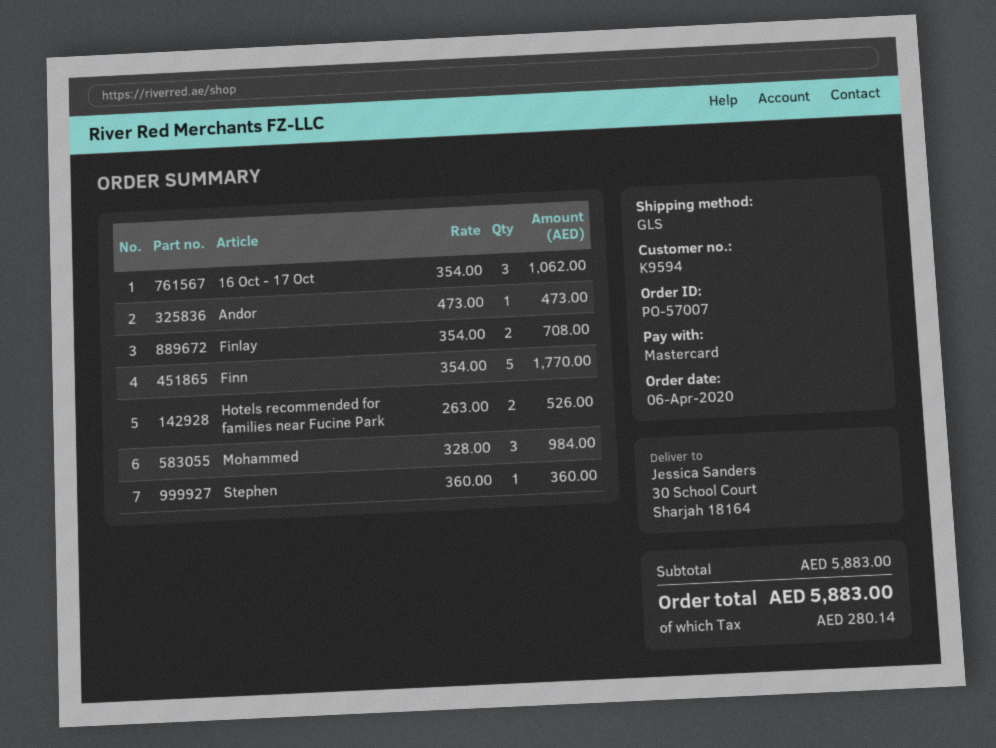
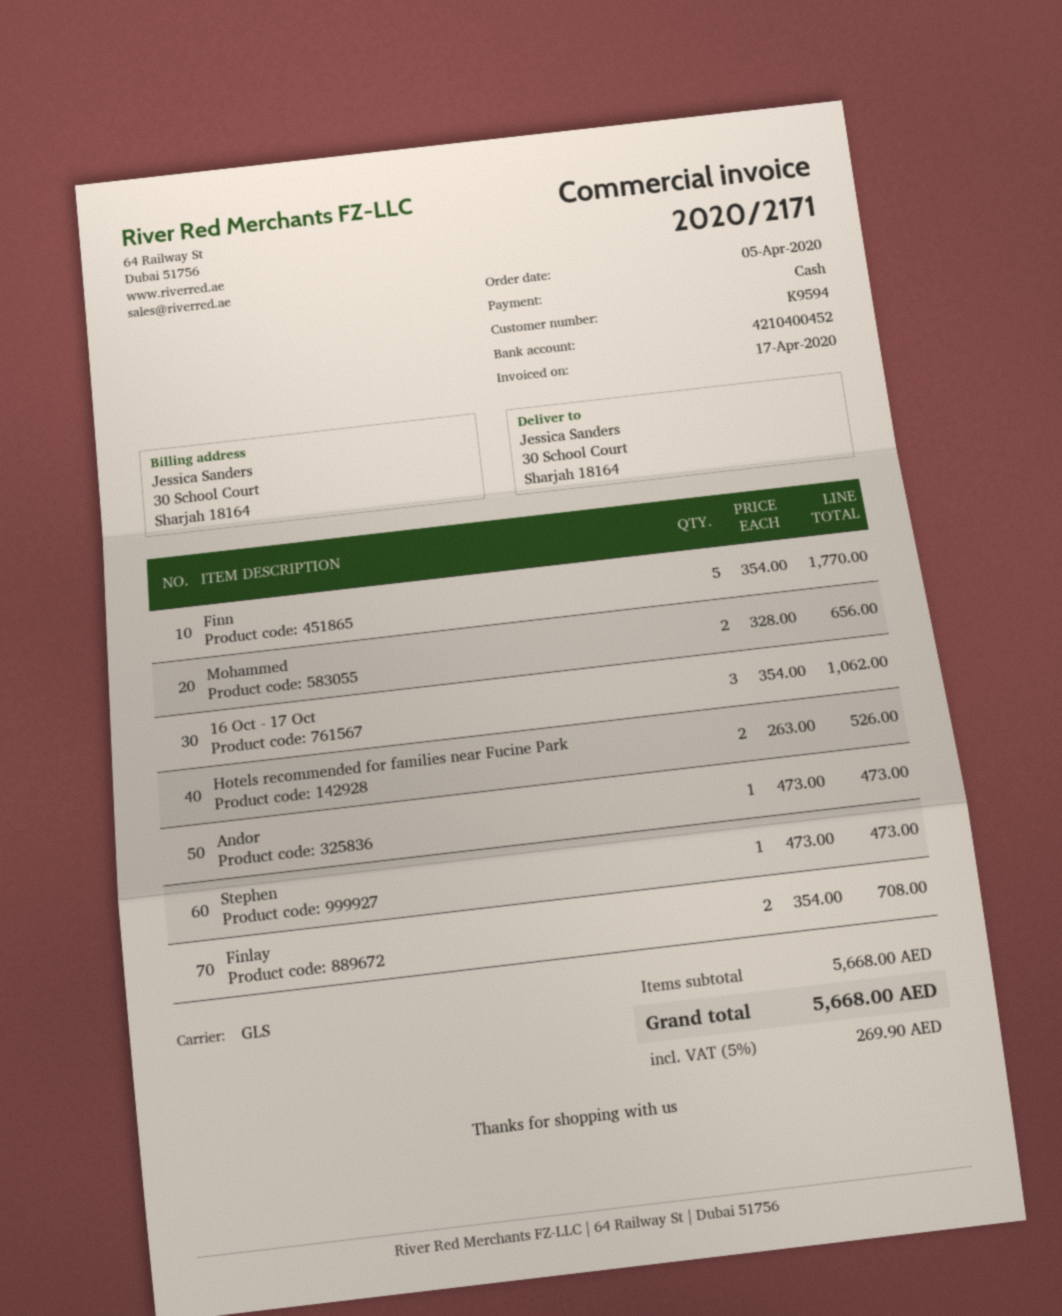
order date: 2020-04-06 -> 2020-04-05
payment method: Mastercard -> cash
Mohammed: 3 x 328.00 = 984.00 -> 2 x 328.00 = 656.00
Stephen: 1 x 360.00 = 360.00 -> 1 x 473.00 = 473.00
subtotal: 5883.00 -> 5668.00
tax: 280.14 -> 269.90
total: 5883.00 -> 5668.00

